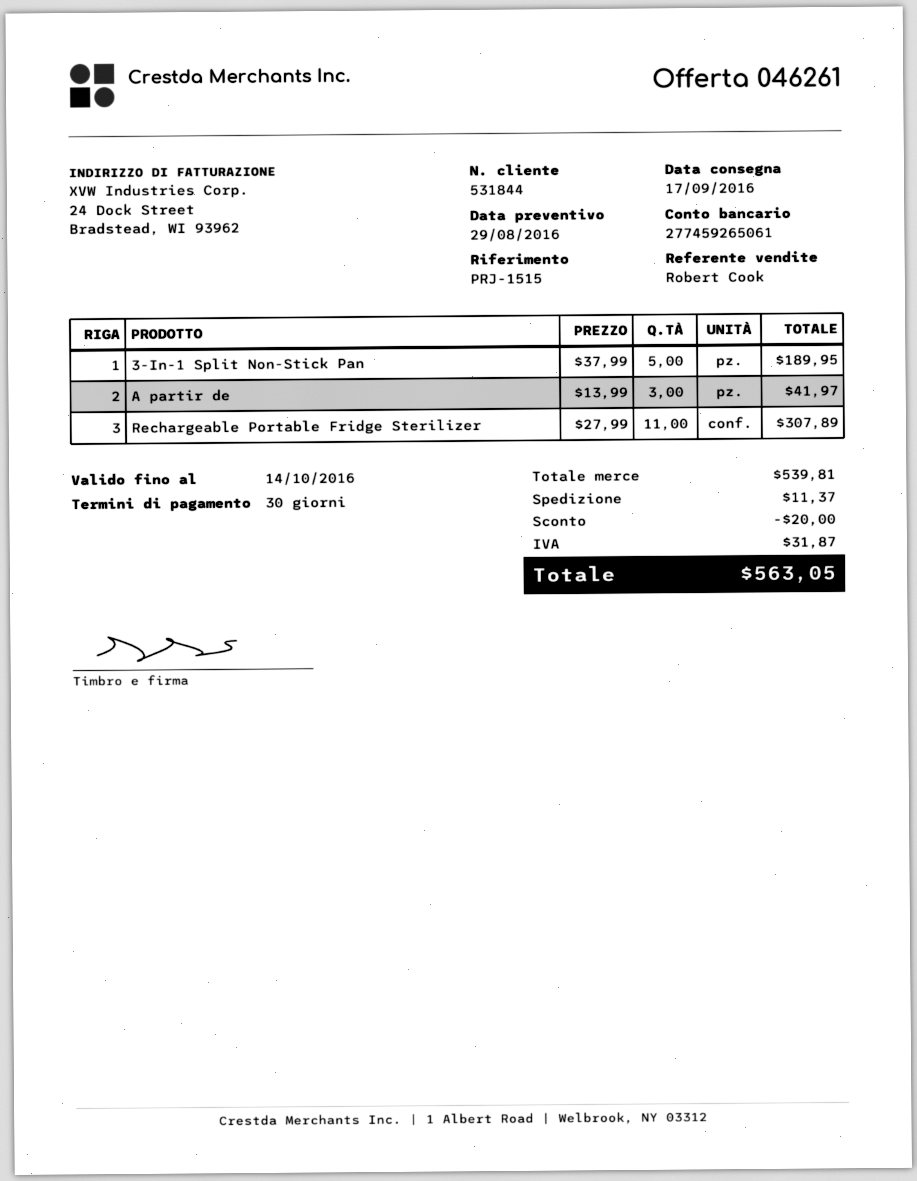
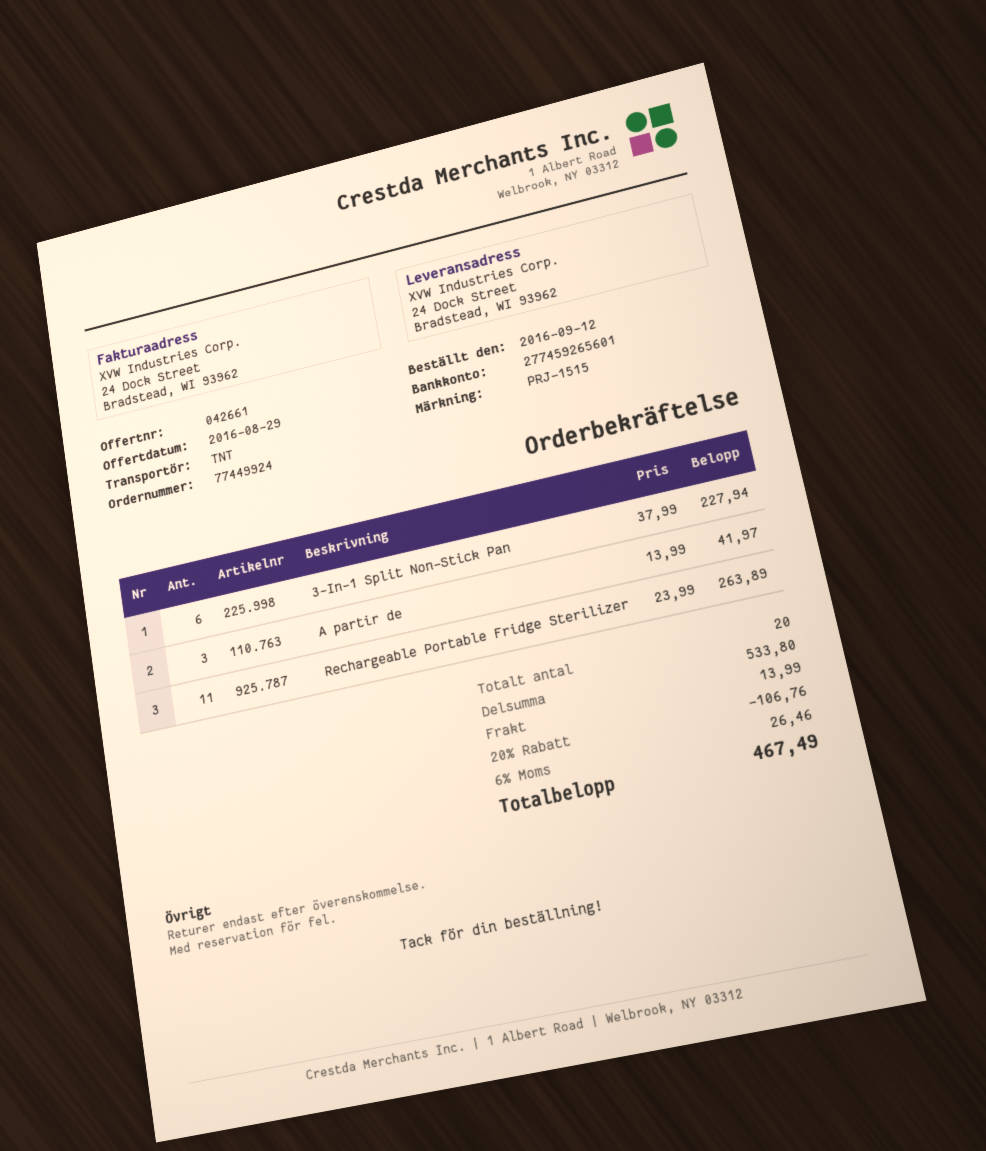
quote number: 046261 -> 042661
bank account: 277459265061 -> 277459265601
3-In-1 Split Non-Stick Pan: 5 x 37.99 = 189.95 -> 6 x 37.99 = 227.94
Rechargeable Portable Fridge Sterilizer: 11 x 27.99 = 307.89 -> 11 x 23.99 = 263.89
subtotal: 539.81 -> 533.80
discount: 20.00 -> 106.76
shipping: 11.37 -> 13.99
tax: 31.87 -> 26.46
total: 563.05 -> 467.49

